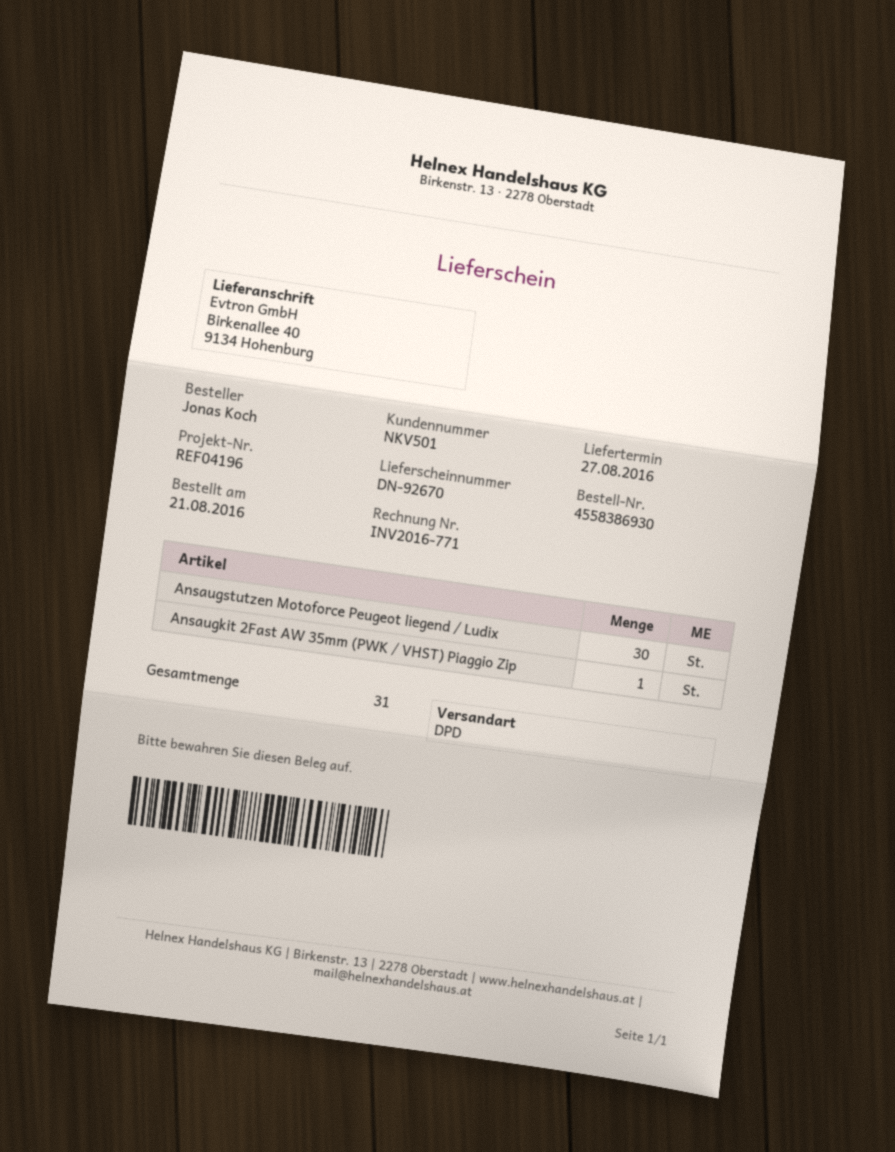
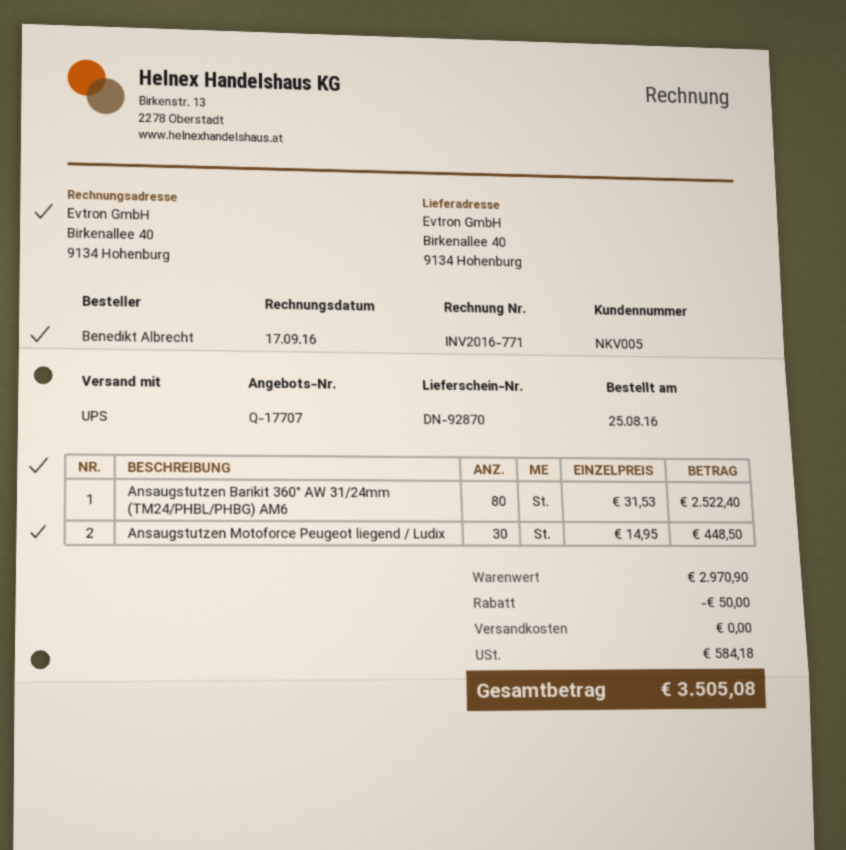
order date: 2016-08-21 -> 2016-08-25
delivery note number: DN-92670 -> DN-92870
customer number: NKV501 -> NKV005
ordered by: Jonas Koch -> Benedikt Albrecht
shipping method: DPD -> UPS
Ansaugkit 2Fast AW 35mm (PWK / VHST) Piaggio Zip: 1 -> none
Ansaugstutzen Barikit 360° AW 31/24mm (TM24/PHBL/PHBG) AM6: none -> 80

